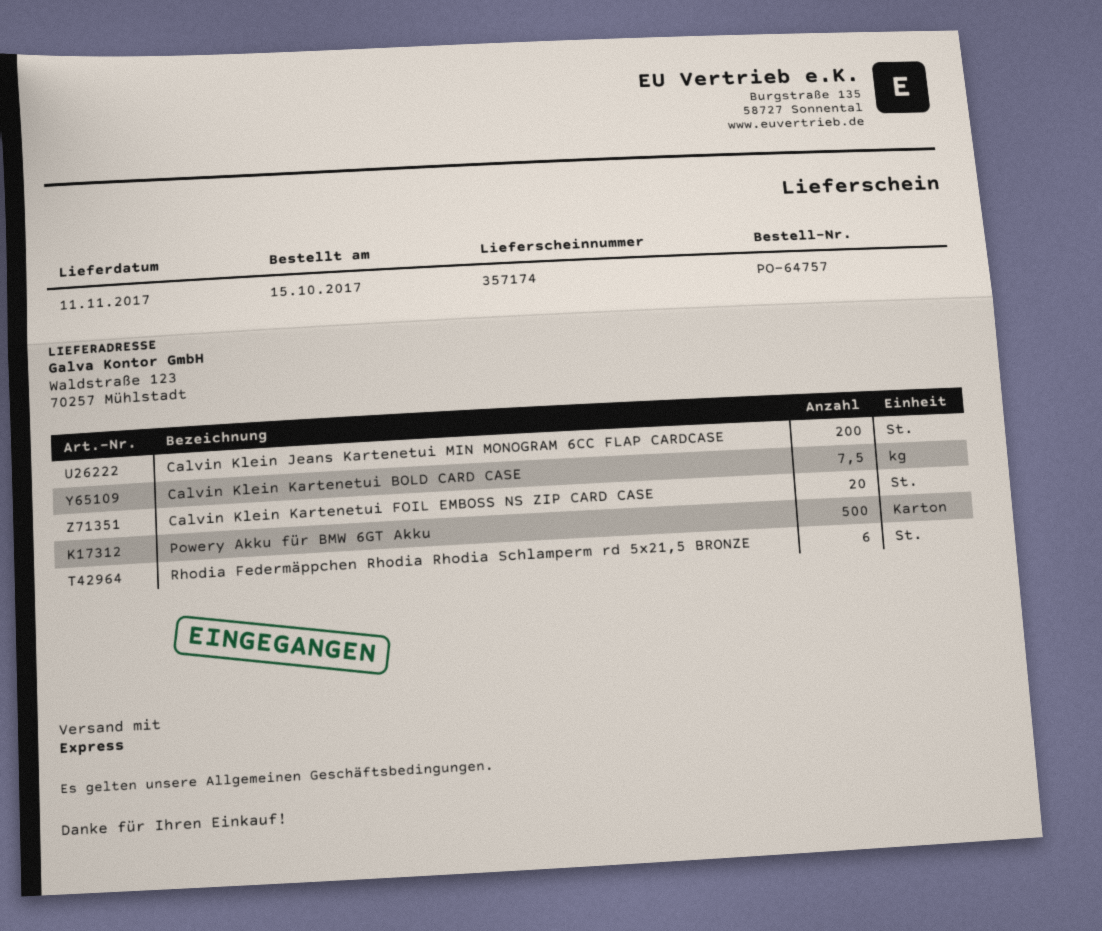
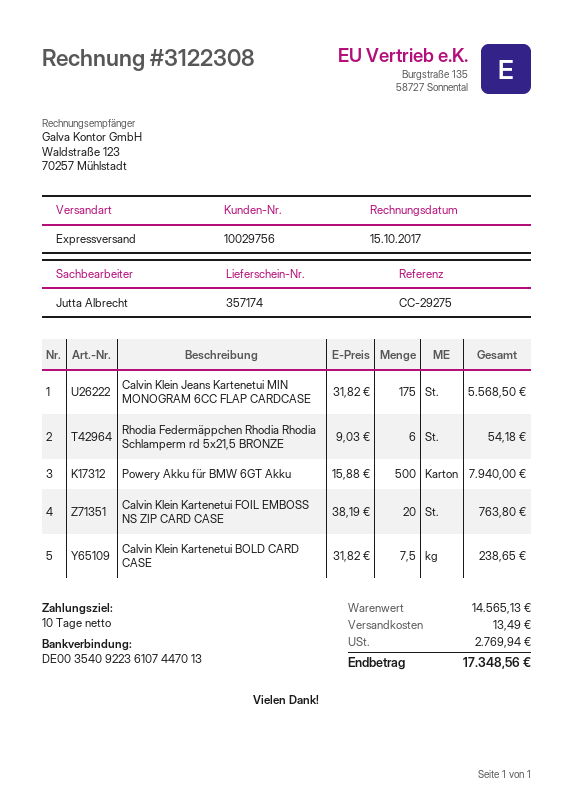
Calvin Klein Jeans Kartenetui MIN MONOGRAM 6CC FLAP CARDCASE: 200 -> 175

